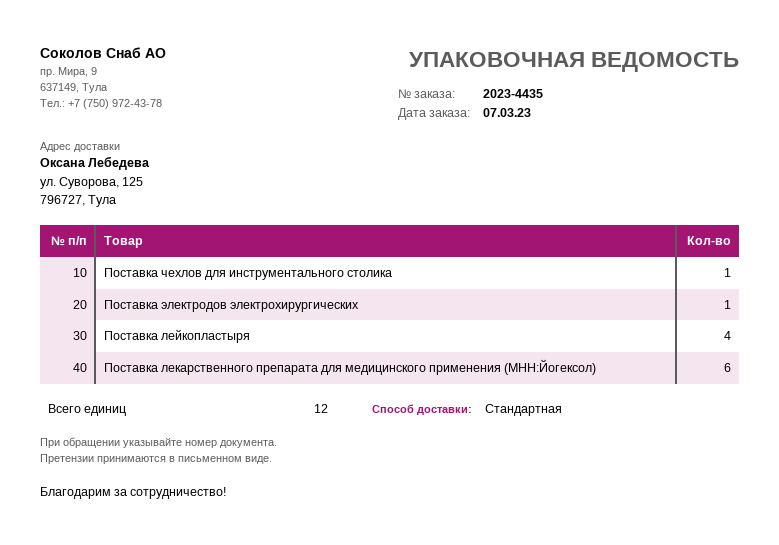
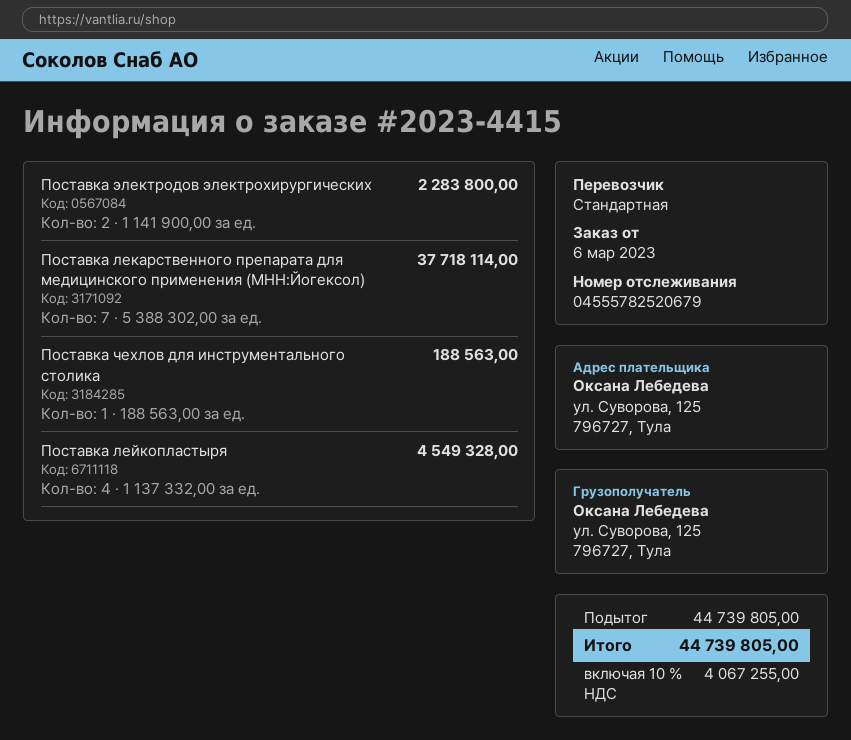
order number: 2023-4435 -> 2023-4415
order date: 2023-03-07 -> 2023-03-06
Поставка электродов электрохирургических: 1 -> 2
Поставка лекарственного препарата для медицинского применения (МНН:Йогексол): 6 -> 7

